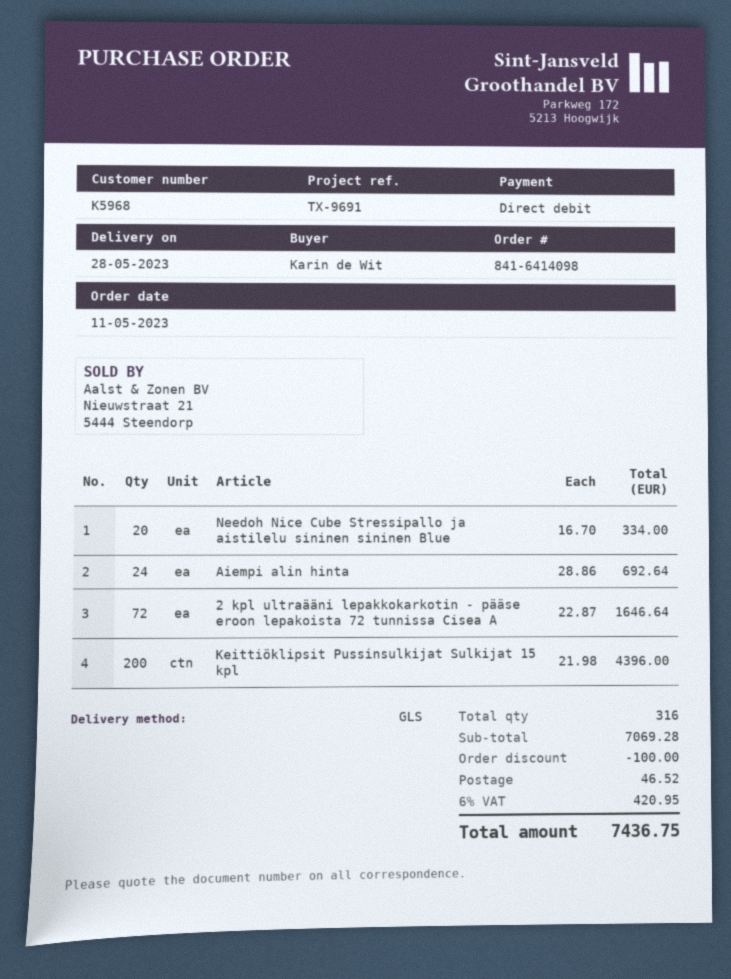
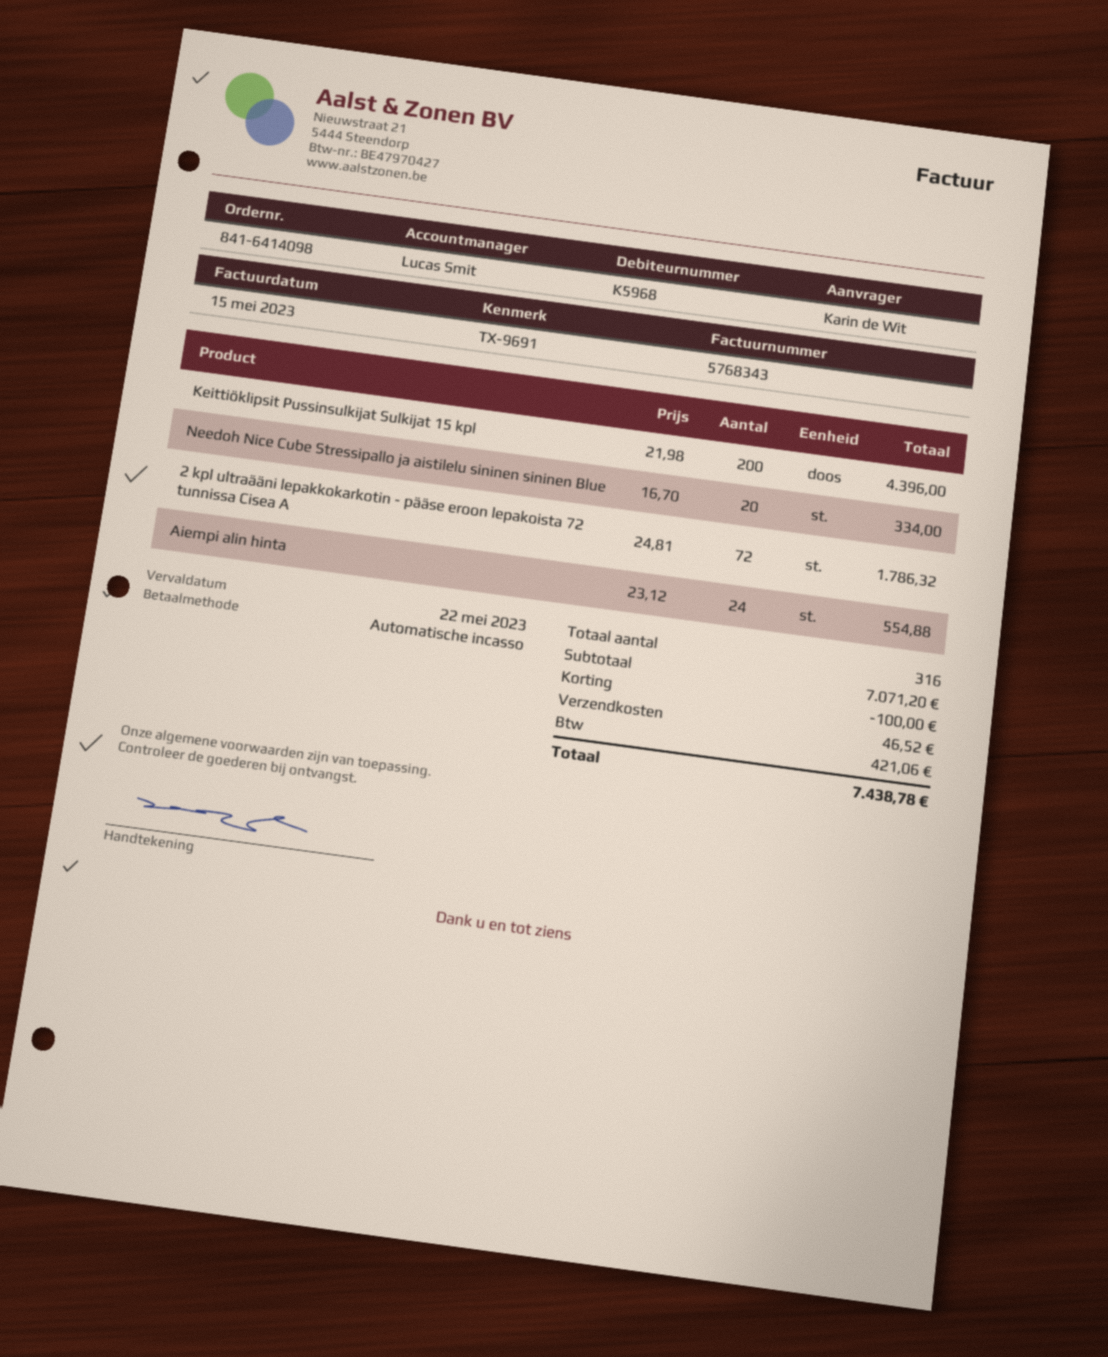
Aiempi alin hinta: 24 x 28.86 = 692.64 -> 24 x 23.12 = 554.88
2 kpl ultraääni lepakkokarkotin - pääse eroon lepakoista 72 tunnissa Cisea A: 72 x 22.87 = 1646.64 -> 72 x 24.81 = 1786.32
subtotal: 7069.28 -> 7071.20
tax: 420.95 -> 421.06
total: 7436.75 -> 7438.78

